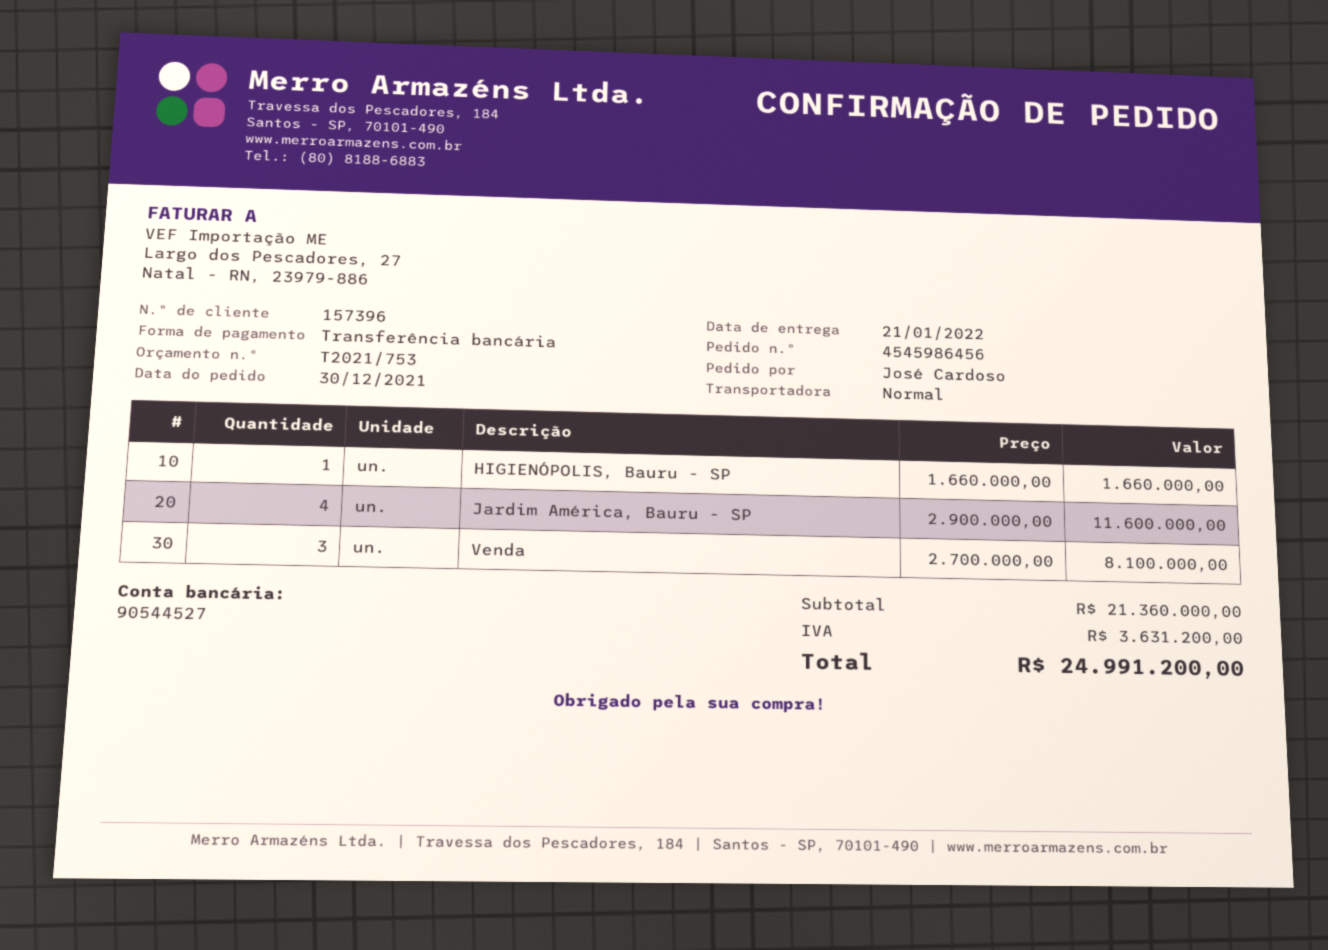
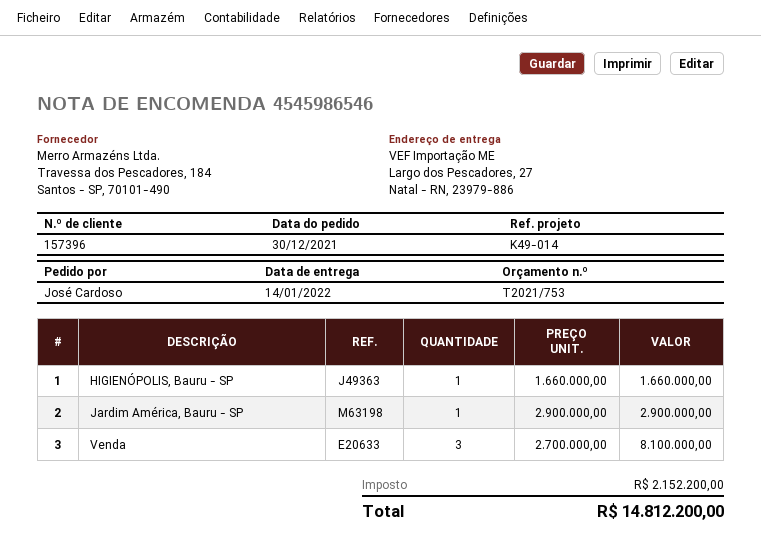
order number: 4545986456 -> 4545986546
delivery date: 2022-01-21 -> 2022-01-14
Jardim América, Bauru - SP: 4 x 2900000.00 = 11600000.00 -> 1 x 2900000.00 = 2900000.00
tax: 3631200.00 -> 2152200.00
total: 24991200.00 -> 14812200.00

